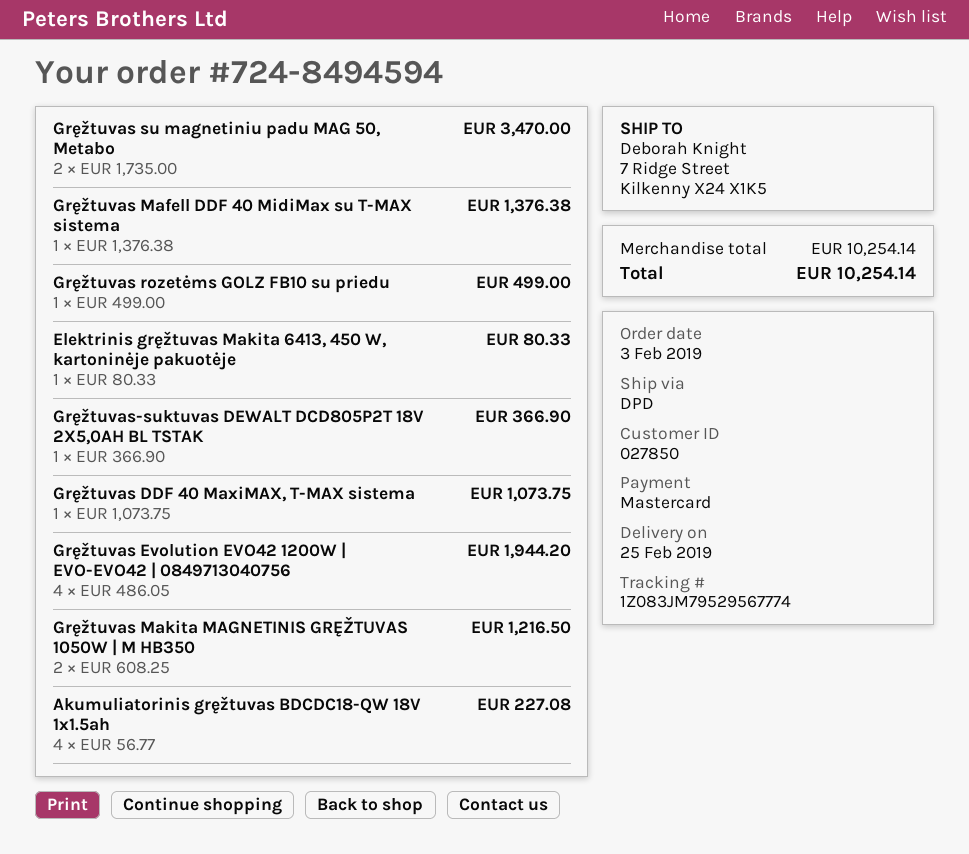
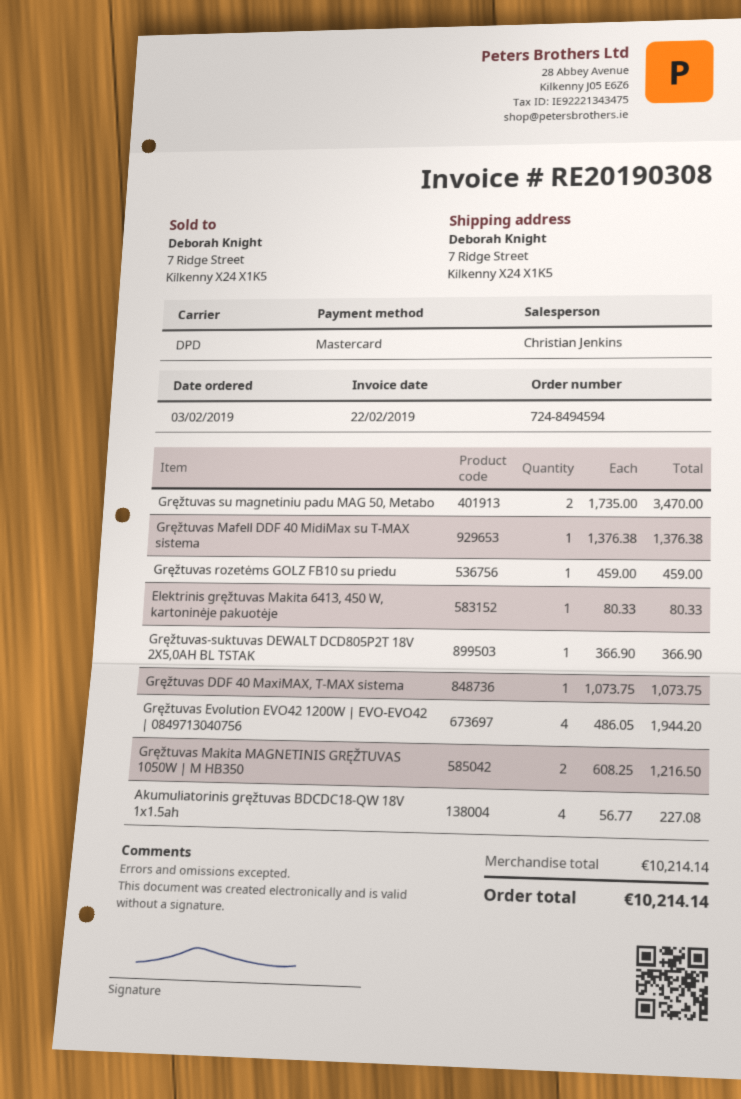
Gręžtuvas rozetėms GOLZ FB10 su priedu: 1 x 499.00 = 499.00 -> 1 x 459.00 = 459.00
subtotal: 10254.14 -> 10214.14
total: 10254.14 -> 10214.14

